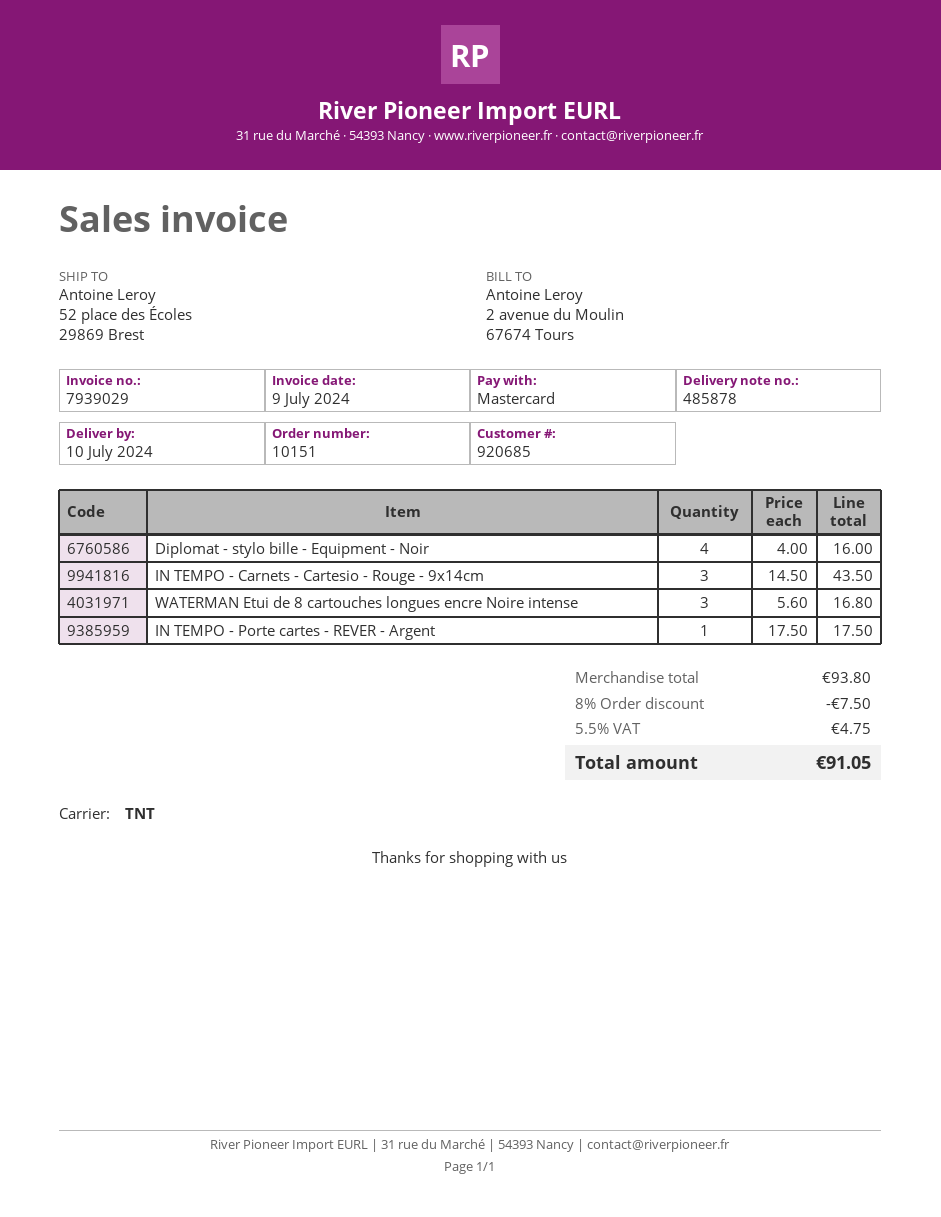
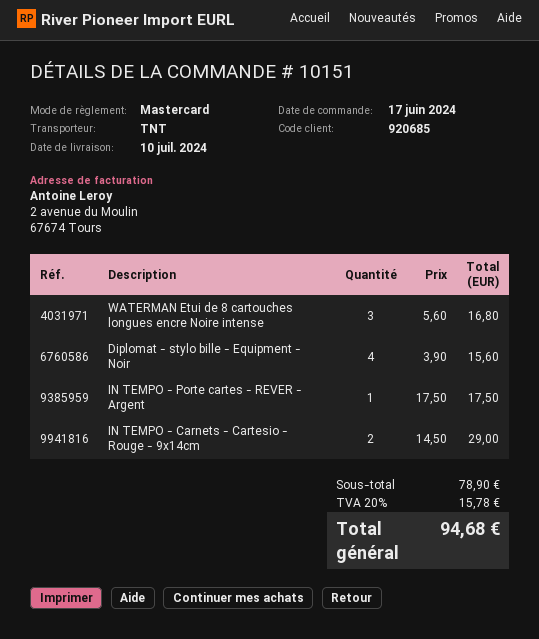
Diplomat - stylo bille - Equipment - Noir: 4 x 4.00 = 16.00 -> 4 x 3.90 = 15.60
IN TEMPO - Carnets - Cartesio - Rouge - 9x14cm: 3 x 14.50 = 43.50 -> 2 x 14.50 = 29.00
subtotal: 93.80 -> 78.90
discount: 8% = 7.50 -> none
tax: 5.5% = 4.75 -> 20% = 15.78
total: 91.05 -> 94.68

